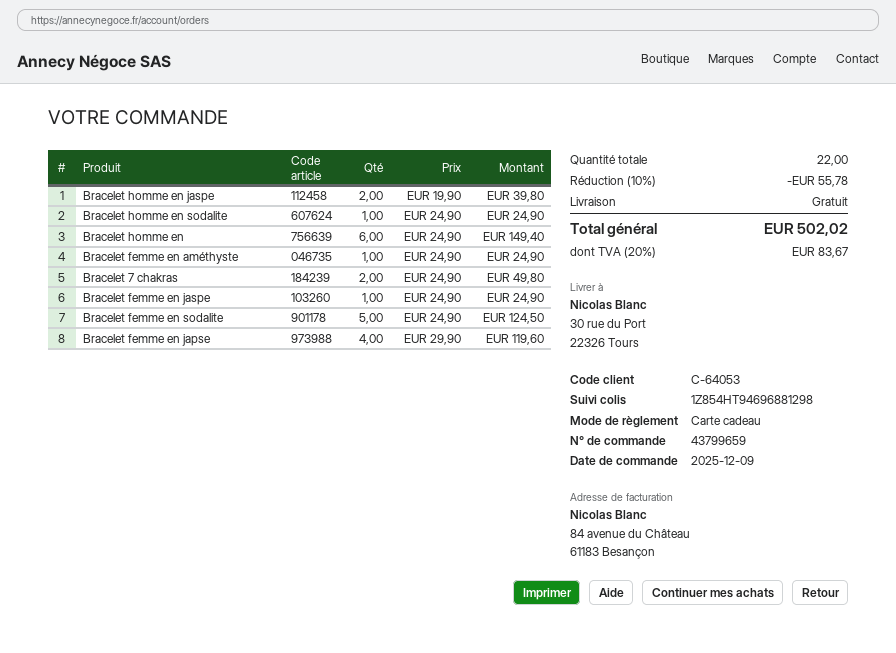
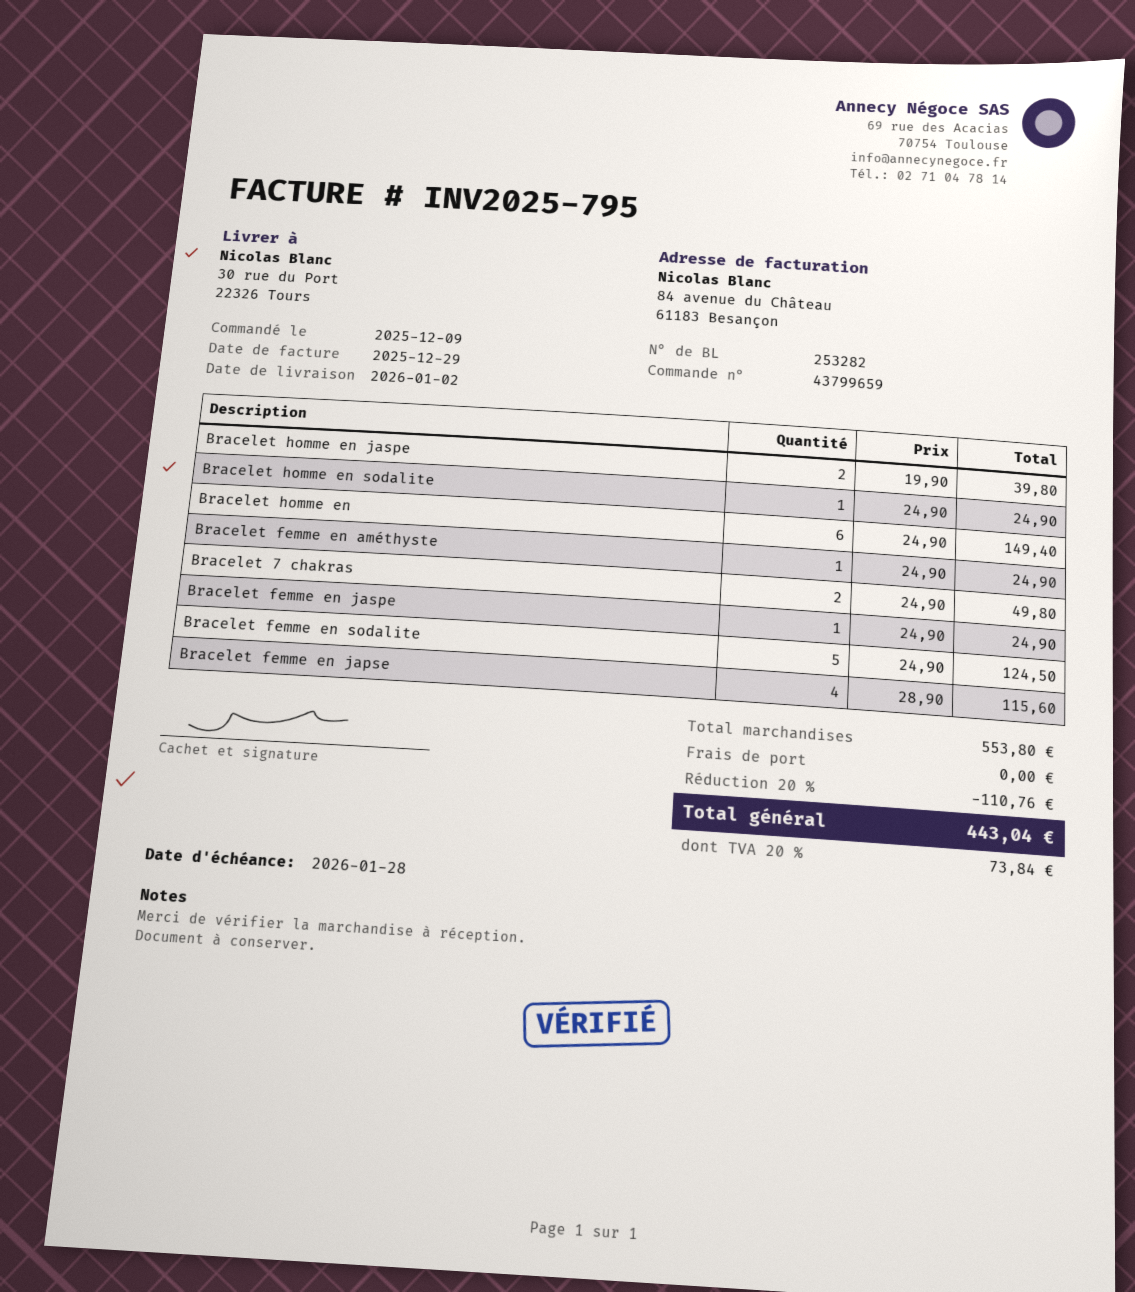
Bracelet femme en japse: 4 x 29.90 = 119.60 -> 4 x 28.90 = 115.60
discount: 10% = 55.78 -> 20% = 110.76
tax: 20% = 83.67 -> 20% = 73.84
total: 502.02 -> 443.04

